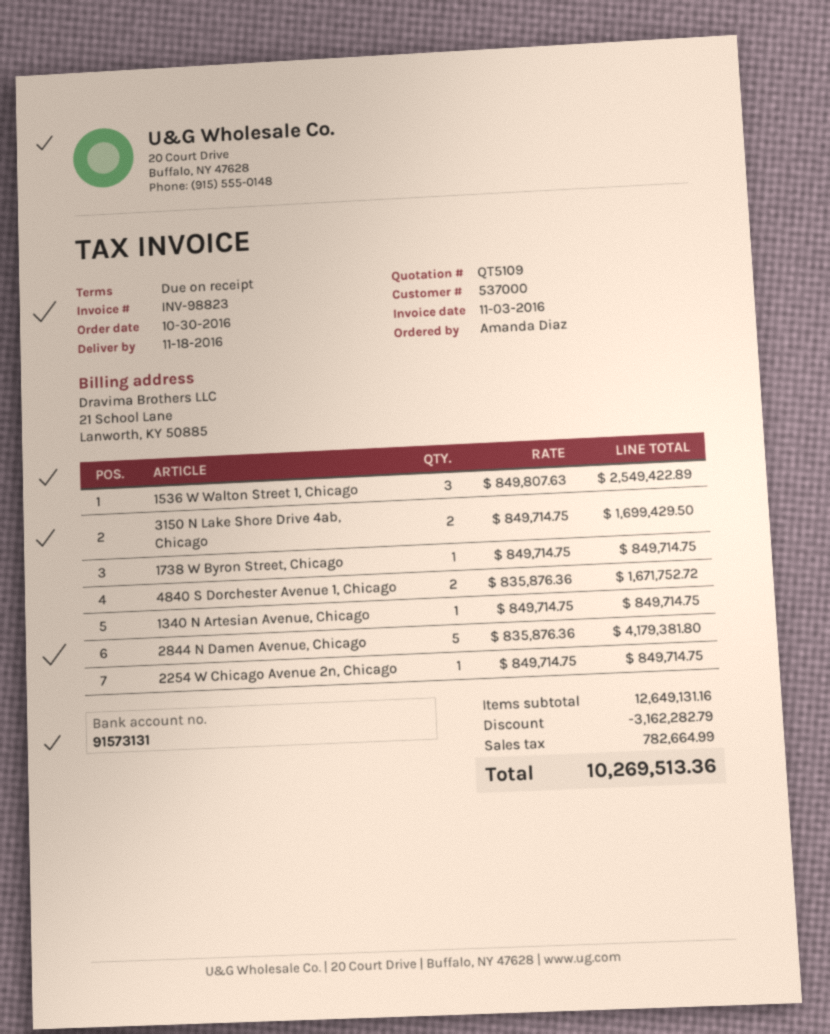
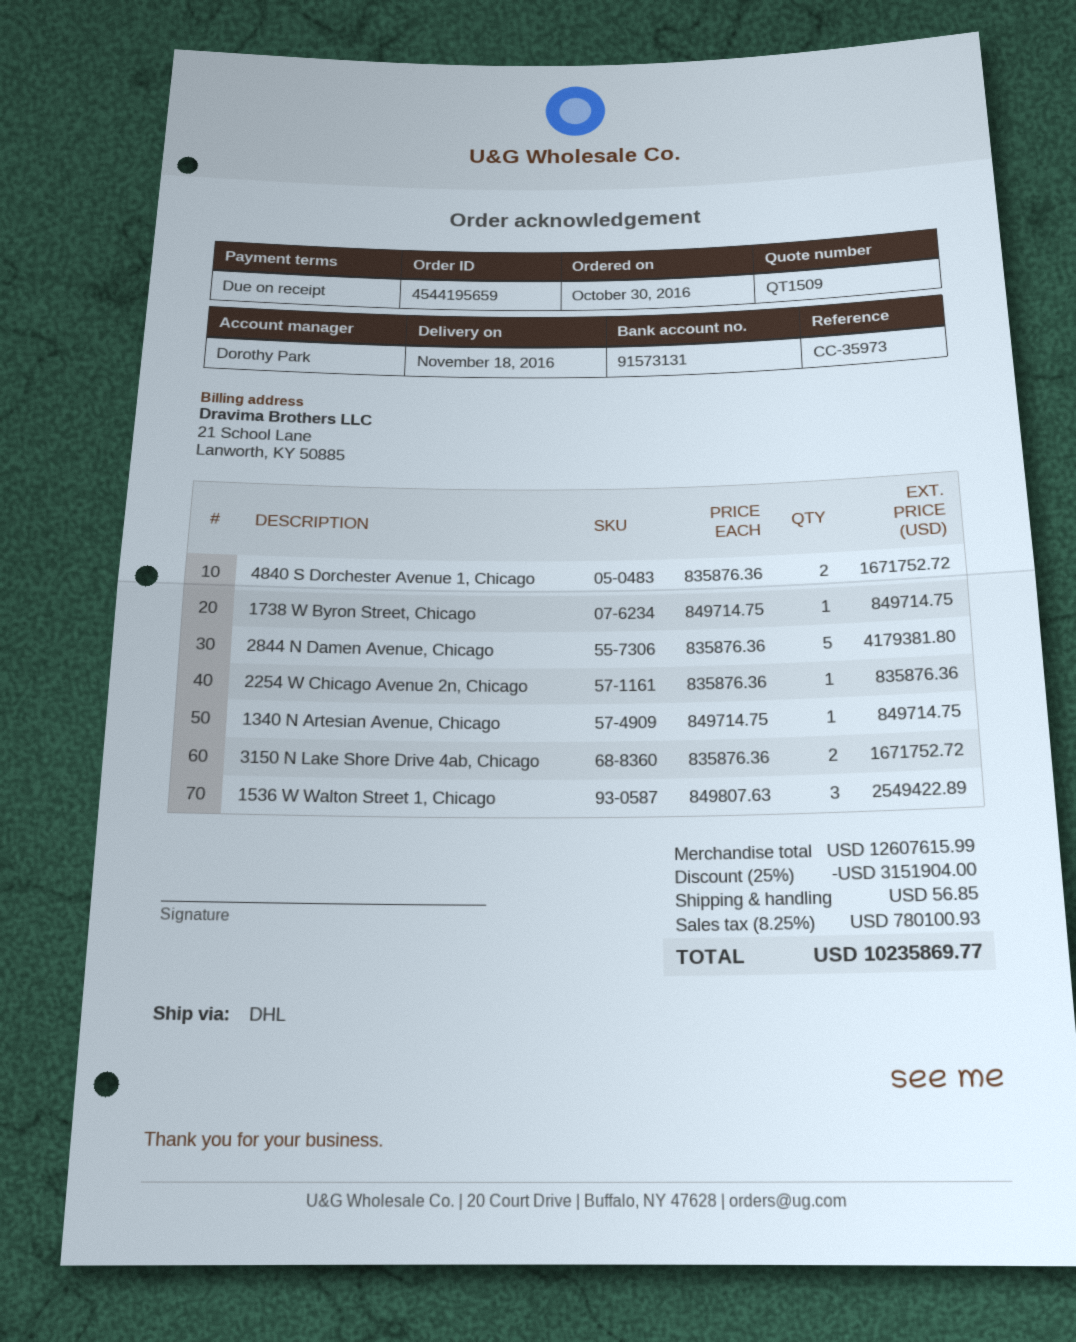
quote number: QT5109 -> QT1509
3150 N Lake Shore Drive 4ab, Chicago: 2 x 849714.75 = 1699429.50 -> 2 x 835876.36 = 1671752.72
2254 W Chicago Avenue 2n, Chicago: 1 x 849714.75 = 849714.75 -> 1 x 835876.36 = 835876.36
subtotal: 12649131.16 -> 12607615.99
discount: 3162282.79 -> 3151904.00
shipping: none -> 56.85
tax: 782664.99 -> 780100.93
total: 10269513.36 -> 10235869.77

